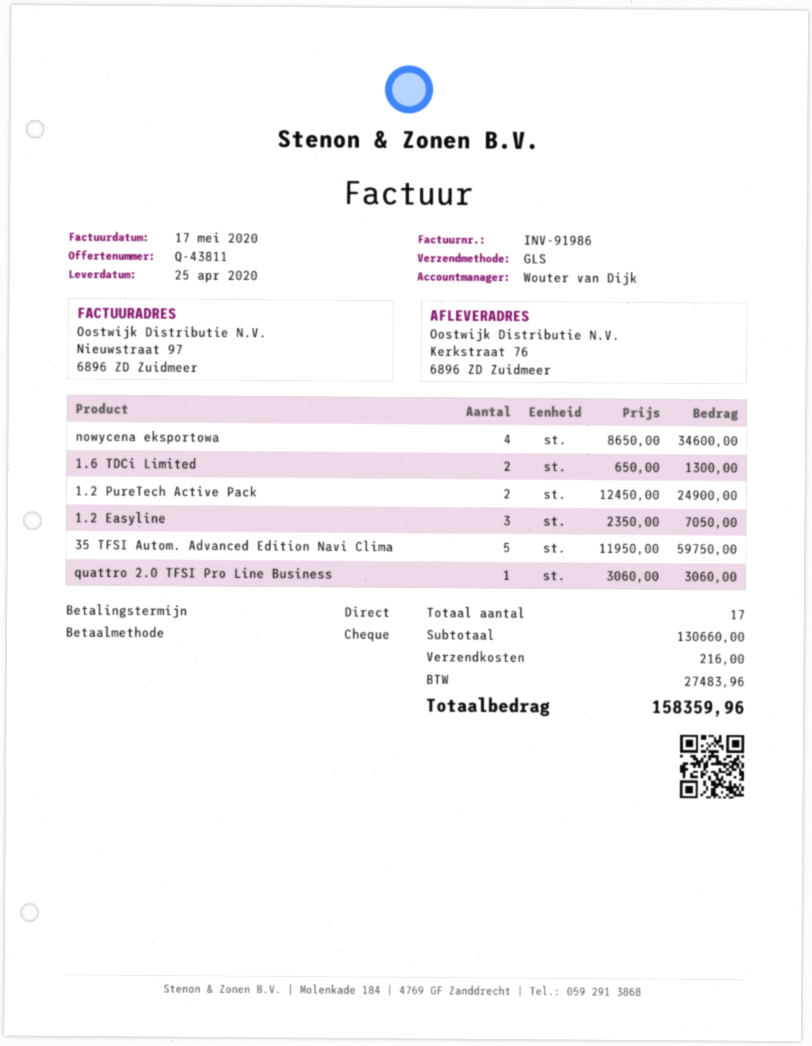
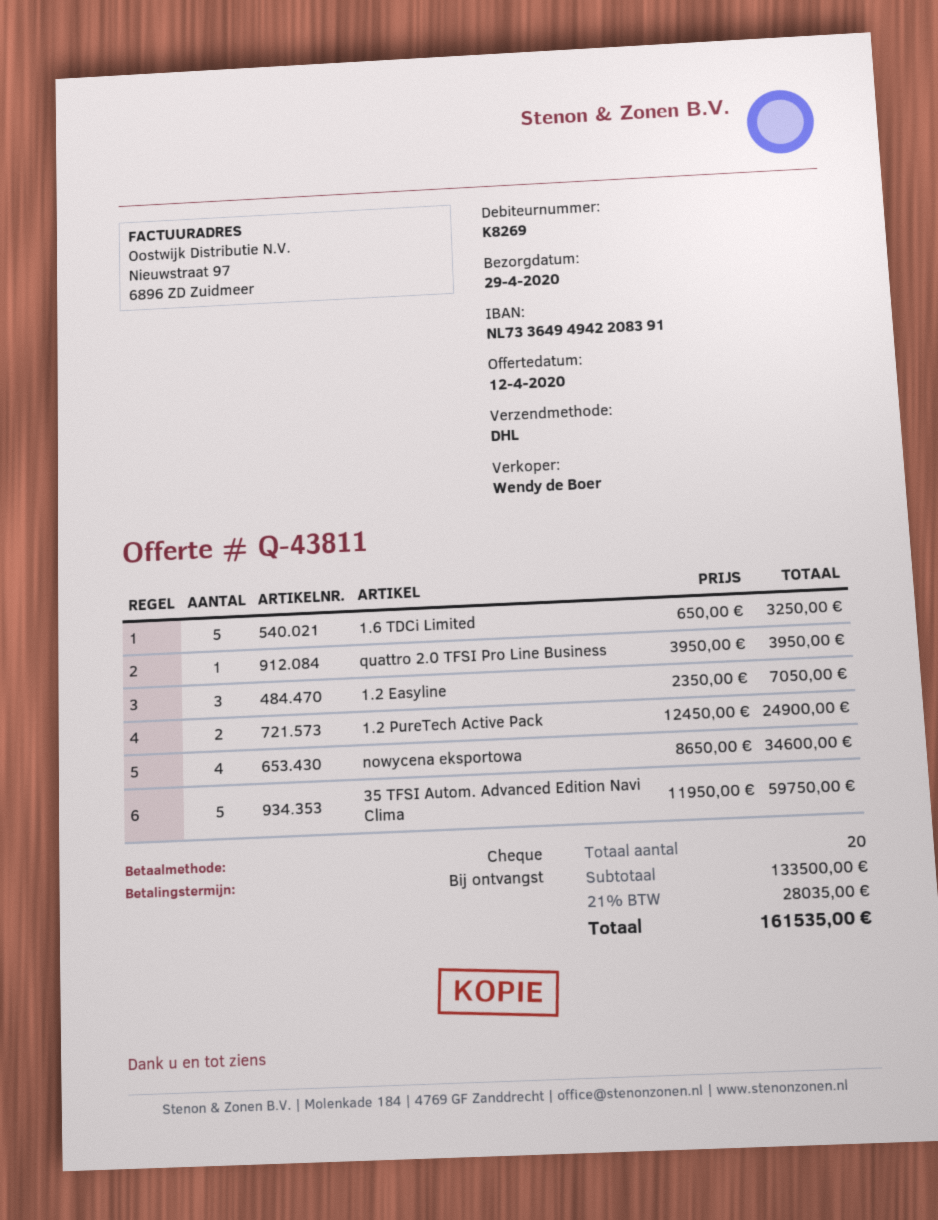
delivery date: 2020-04-25 -> 2020-04-29
sales rep: Wouter van Dijk -> Wendy de Boer
shipping method: GLS -> DHL
1.6 TDCi Limited: 2 x 650.00 = 1300.00 -> 5 x 650.00 = 3250.00
quattro 2.0 TFSI Pro Line Business: 1 x 3060.00 = 3060.00 -> 1 x 3950.00 = 3950.00
total quantity: 17 -> 20
subtotal: 130660.00 -> 133500.00
shipping: 216.00 -> none
tax: 27483.96 -> 28035.00
total: 158359.96 -> 161535.00

